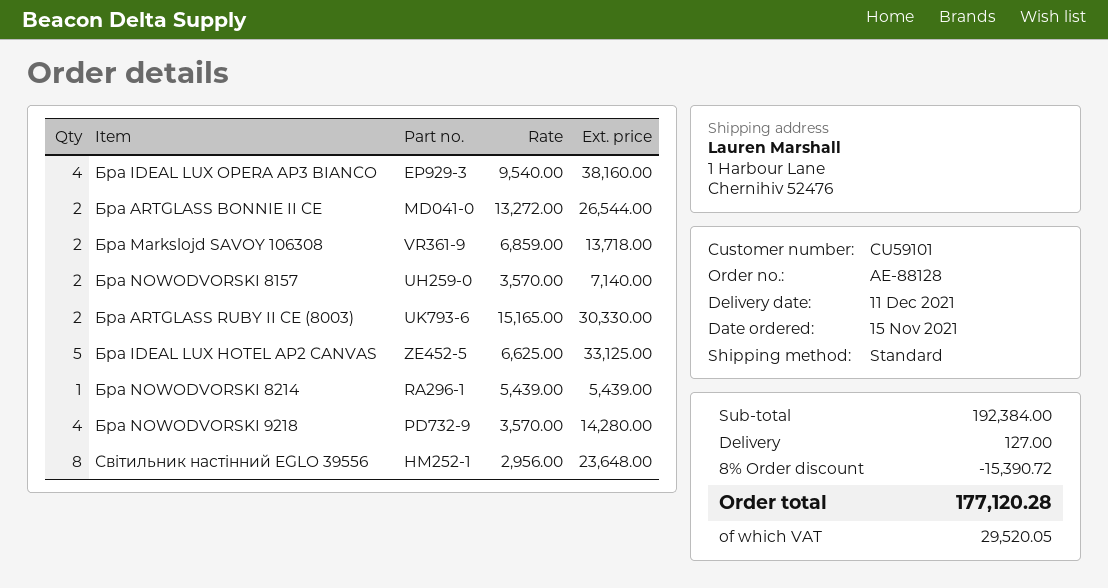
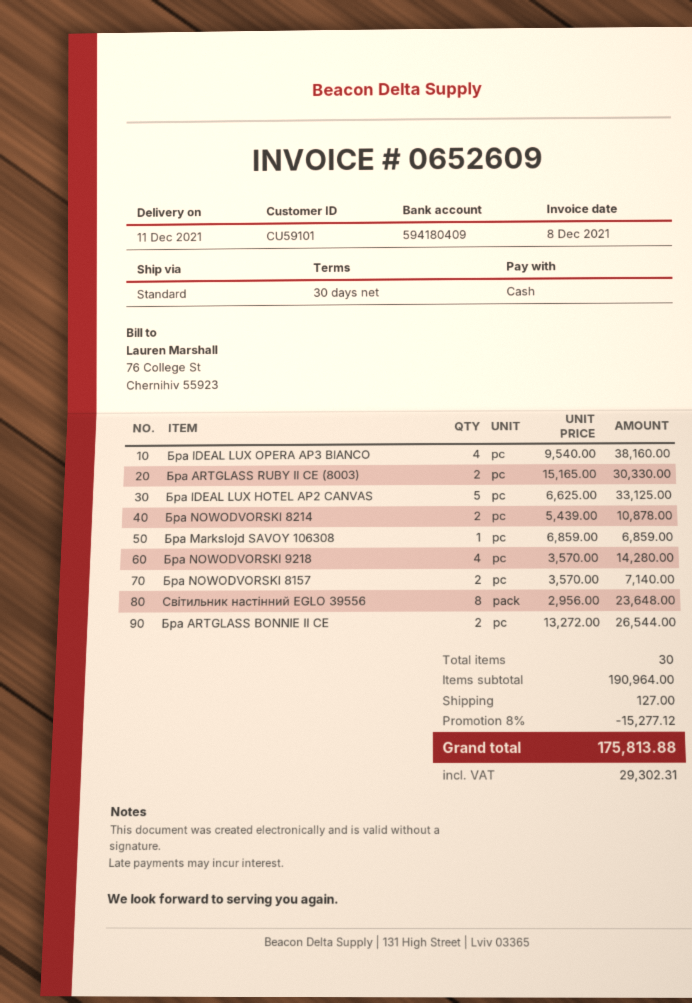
Бра Markslojd SAVOY 106308: 2 x 6859.00 = 13718.00 -> 1 x 6859.00 = 6859.00
Бра NOWODVORSKI 8214: 1 x 5439.00 = 5439.00 -> 2 x 5439.00 = 10878.00
subtotal: 192384.00 -> 190964.00
discount: 8% = 15390.72 -> 8% = 15277.12
tax: 29520.05 -> 29302.31
total: 177120.28 -> 175813.88

